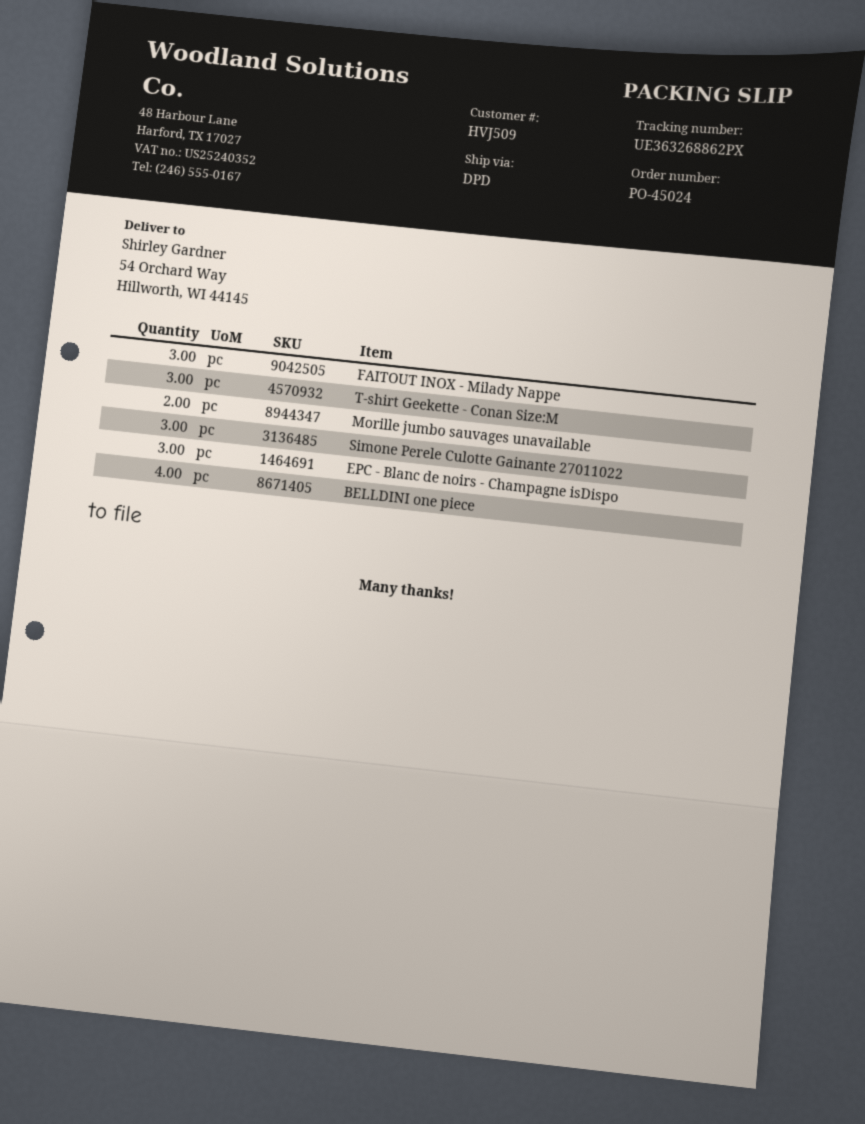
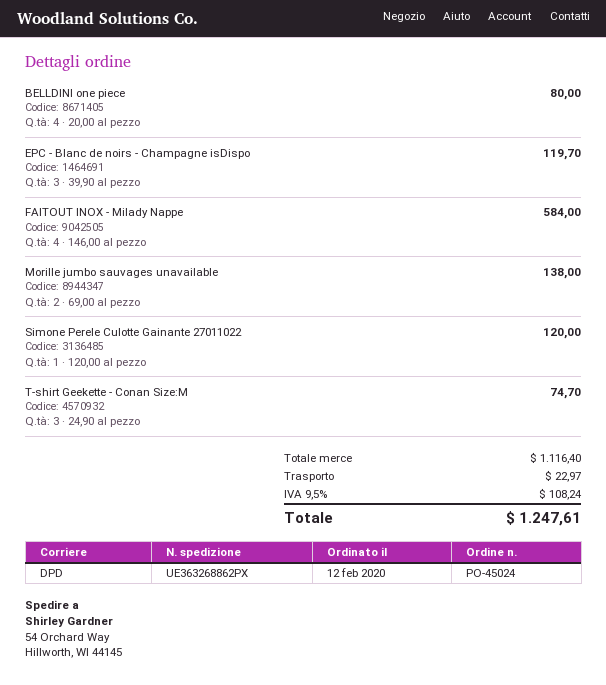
FAITOUT INOX - Milady Nappe: 3 -> 4
Simone Perele Culotte Gainante 27011022: 3 -> 1

